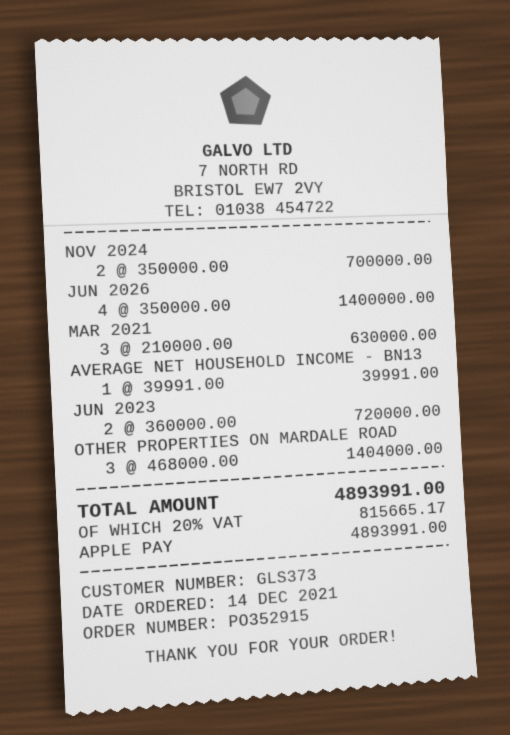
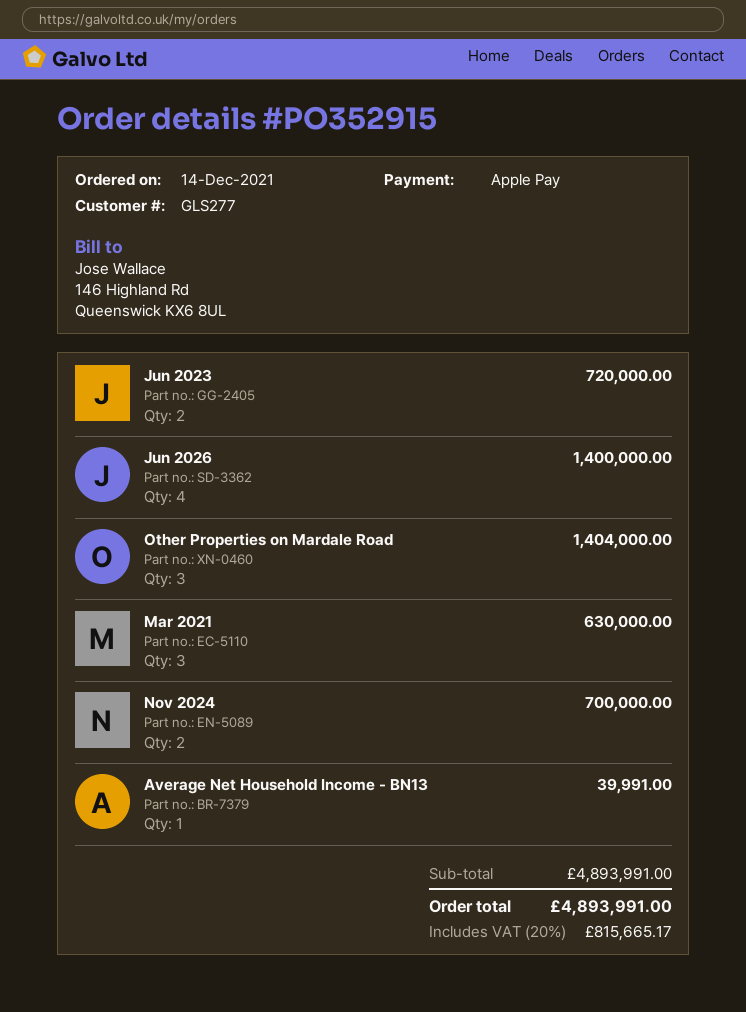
customer number: GLS373 -> GLS277

